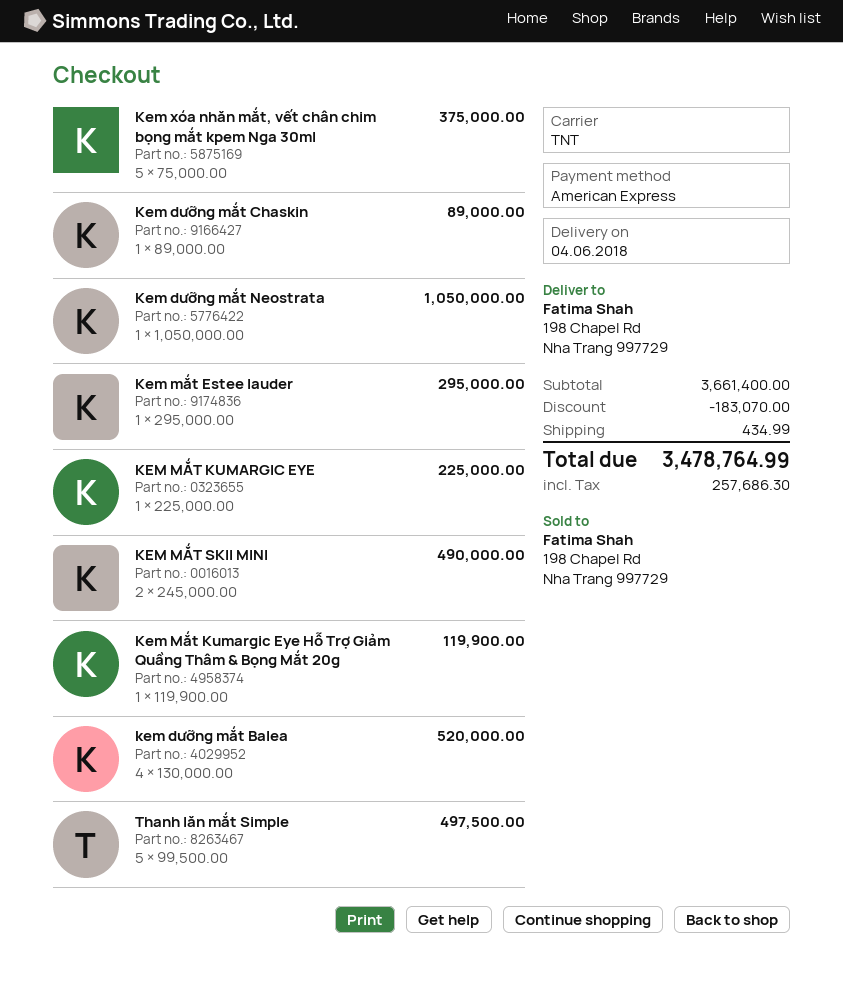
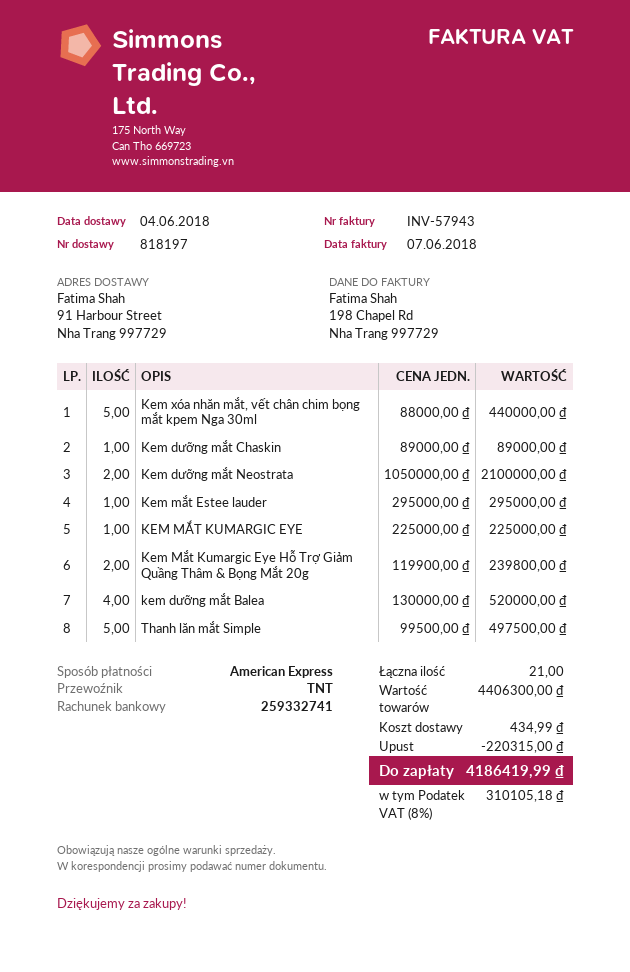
ship to: 198 Chapel Rd, Nha Trang 997729 -> 91 Harbour Street, Nha Trang 997729
Kem xóa nhăn mắt, vết chân chim bọng mắt kpem Nga 30ml: 5 x 75000.00 = 375000.00 -> 5 x 88000.00 = 440000.00
Kem dưỡng mắt Neostrata: 1 x 1050000.00 = 1050000.00 -> 2 x 1050000.00 = 2100000.00
KEM MẮT SKII MINI: 2 x 245000.00 = 490000.00 -> none
Kem Mắt Kumargic Eye Hỗ Trợ Giảm Quầng Thâm & Bọng Mắt 20g: 1 x 119900.00 = 119900.00 -> 2 x 119900.00 = 239800.00
subtotal: 3661400.00 -> 4406300.00
discount: 183070.00 -> 220315.00
tax: 257686.30 -> 310105.18
total: 3478764.99 -> 4186419.99

